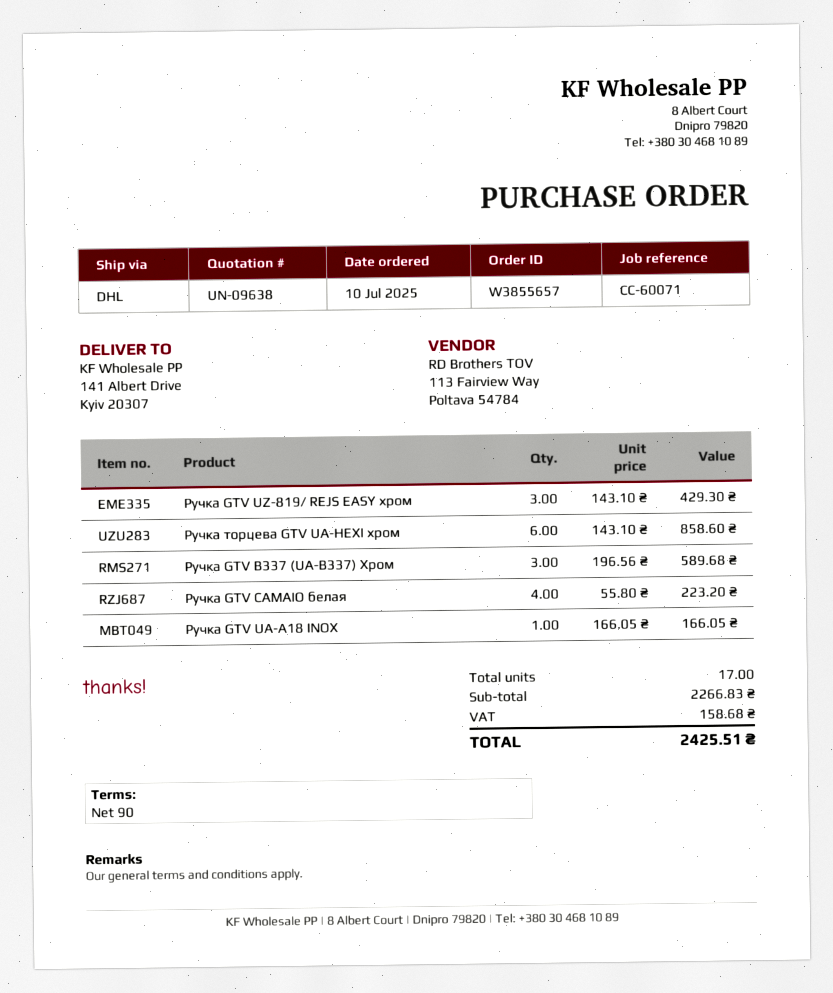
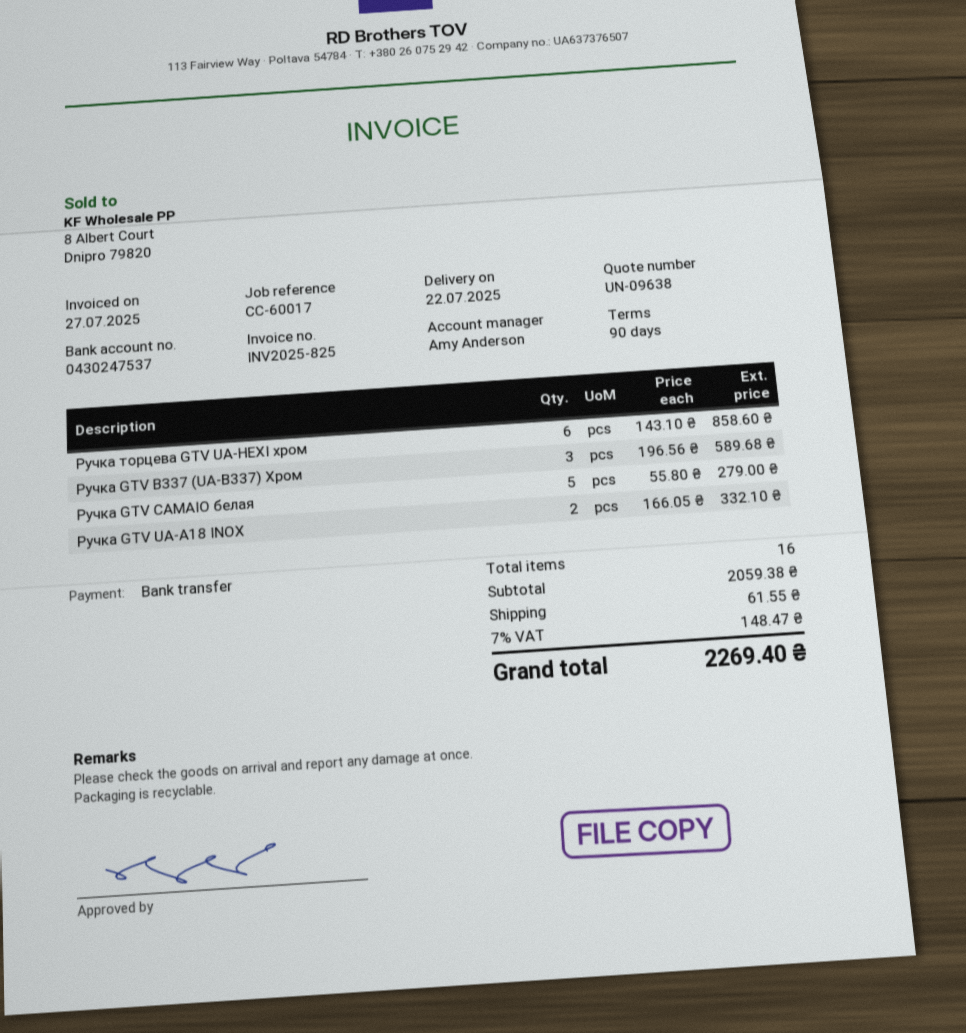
reference: CC-60071 -> CC-60017
Ручка GTV UZ-819/ REJS EASY хром: 3 x 143.10 = 429.30 -> none
Ручка GTV CAMAIO белая: 4 x 55.80 = 223.20 -> 5 x 55.80 = 279.00
Ручка GTV UA-A18 INOX: 1 x 166.05 = 166.05 -> 2 x 166.05 = 332.10
total quantity: 17 -> 16
subtotal: 2266.83 -> 2059.38
shipping: none -> 61.55
tax: 158.68 -> 148.47
total: 2425.51 -> 2269.40

